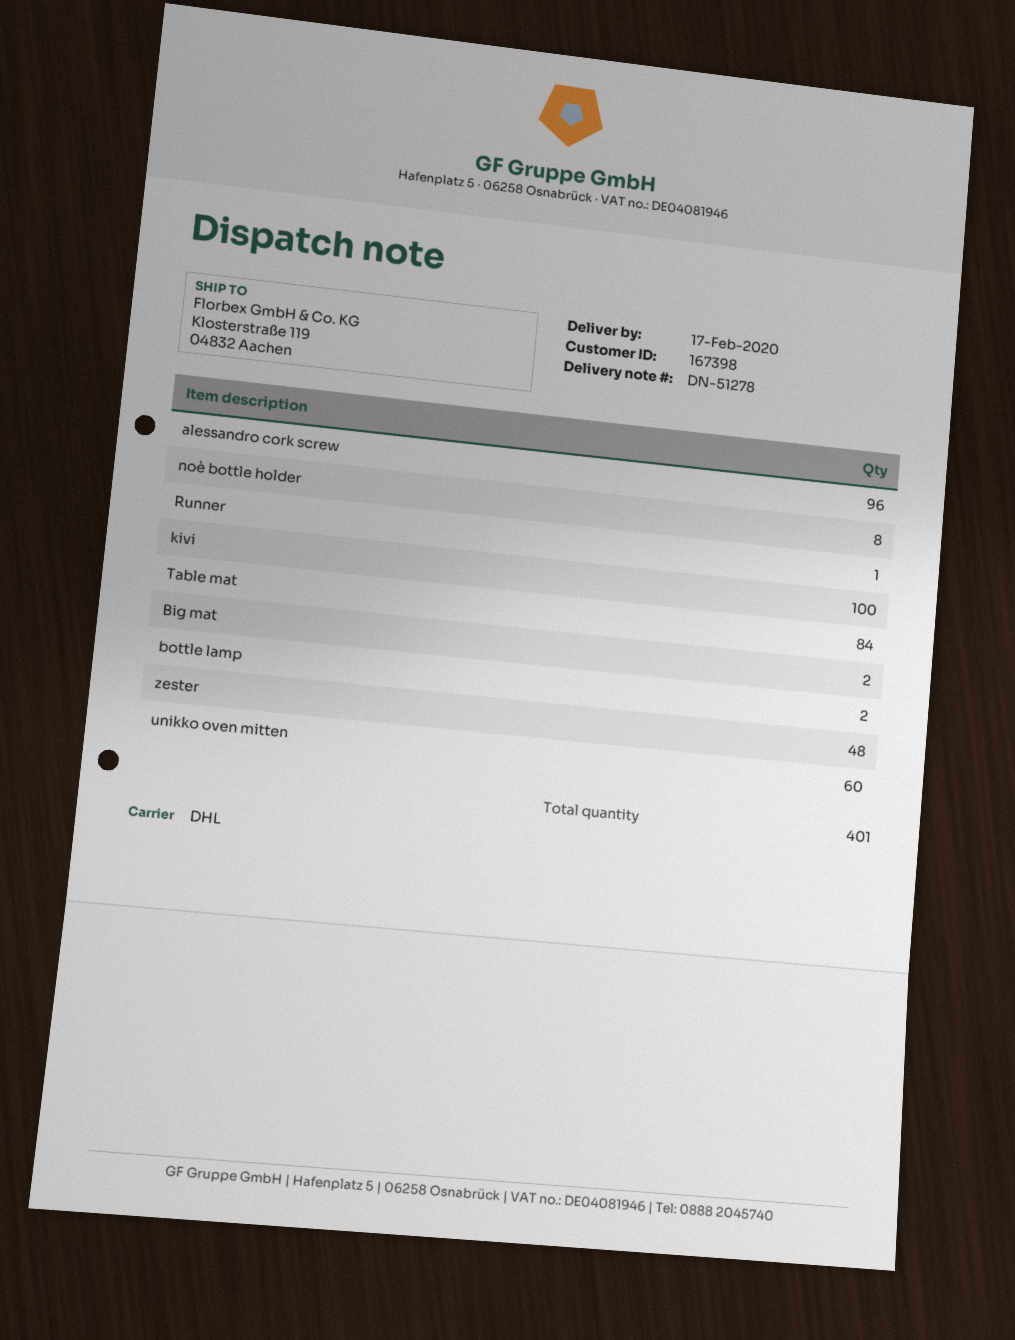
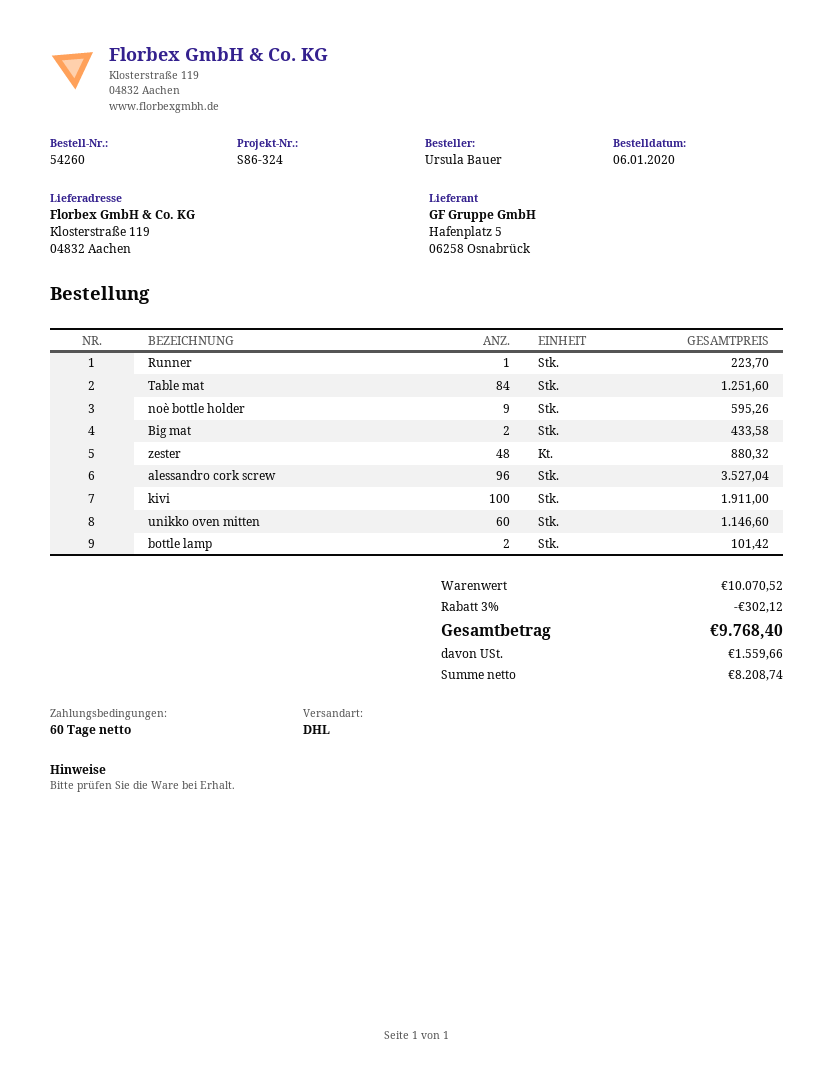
noè bottle holder: 8 -> 9

